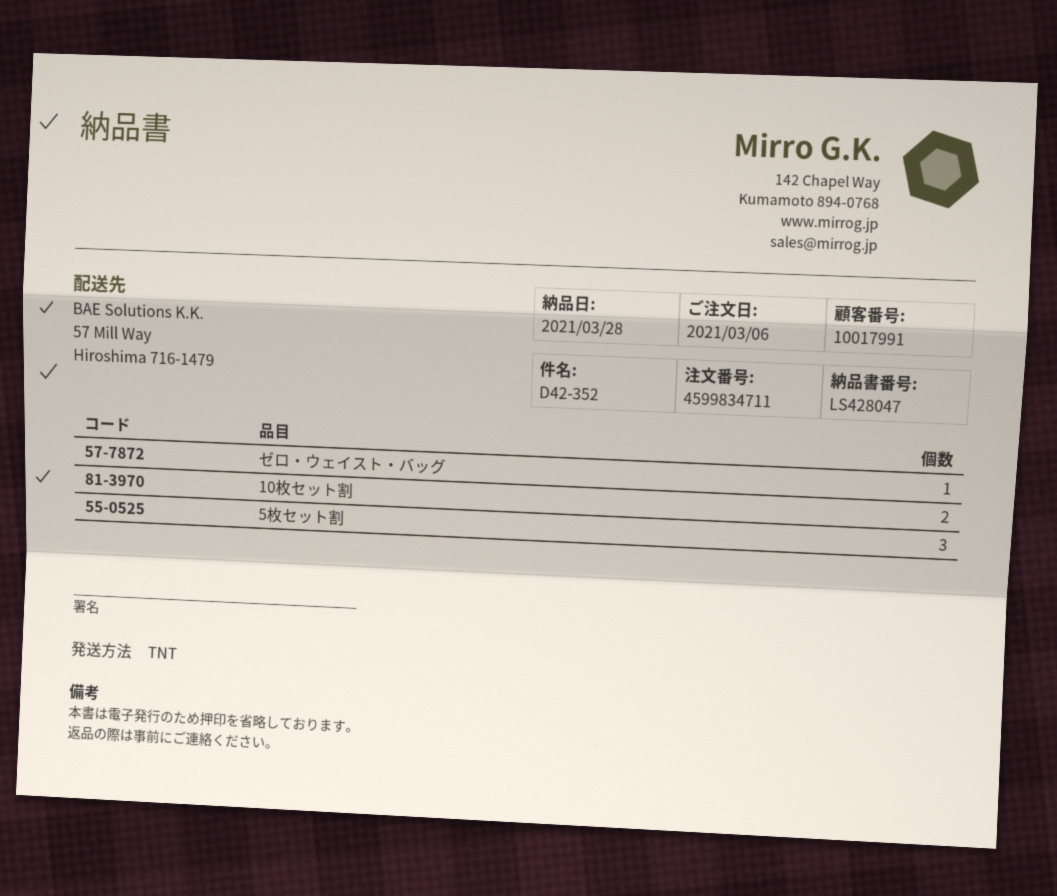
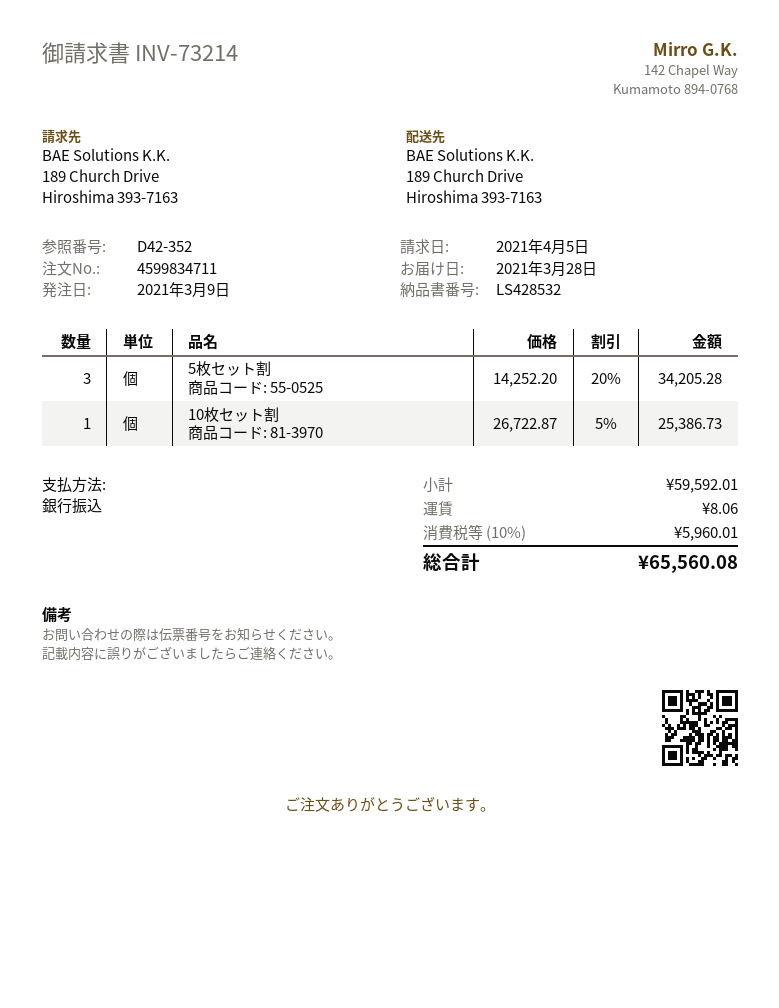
order date: 2021-03-06 -> 2021-03-09
delivery note number: LS428047 -> LS428532
ship to: 57 Mill Way, Hiroshima 716-1479 -> 189 Church Drive, Hiroshima 393-7163
ゼロ・ウェイスト・バッグ: 1 -> none
10枚セット割: 2 -> 1

